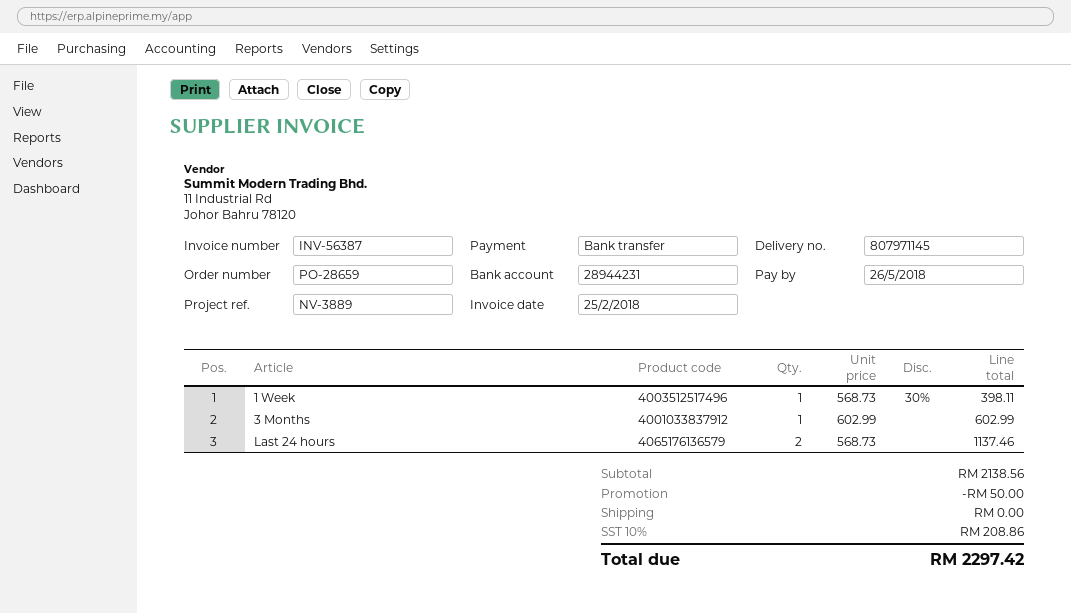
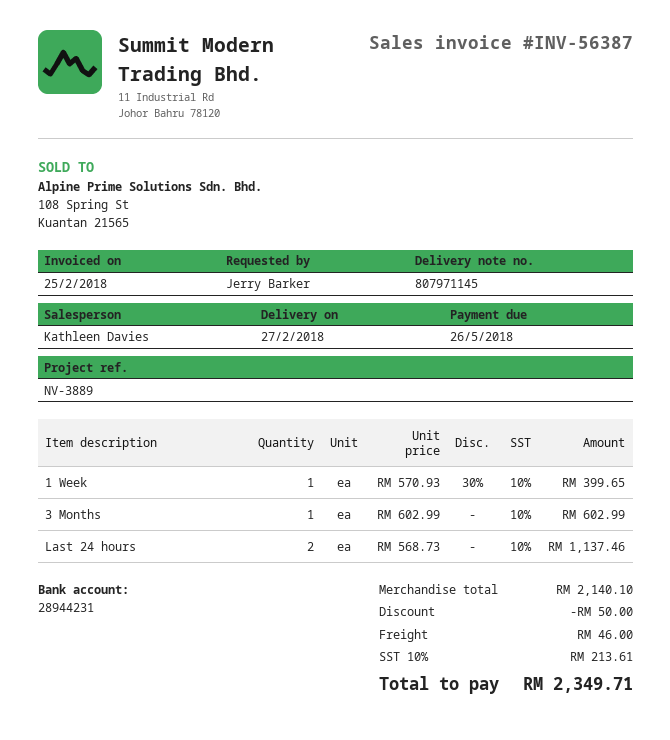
1 Week: 1 x 568.73 - 30% = 398.11 -> 1 x 570.93 - 30% = 399.65
subtotal: 2138.56 -> 2140.10
shipping: 0.00 -> 46.00
tax: 10% = 208.86 -> 10% = 213.61
total: 2297.42 -> 2349.71

